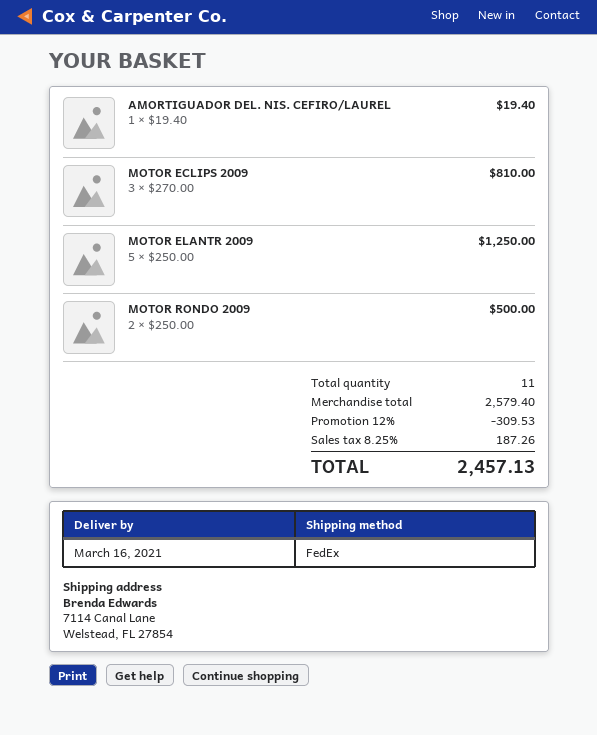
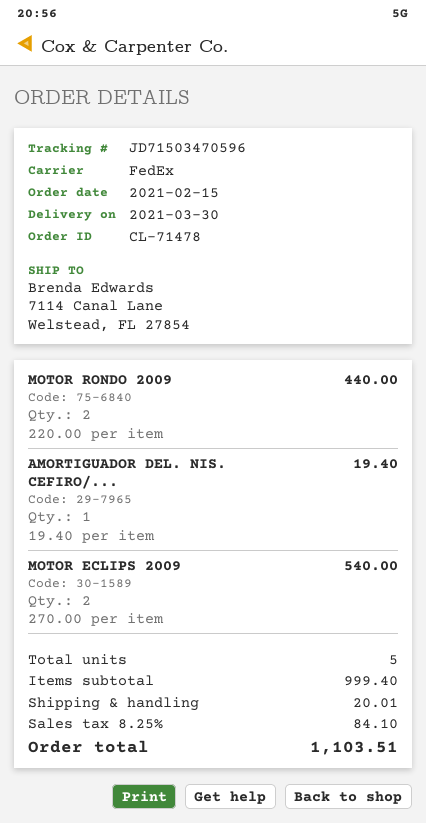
delivery date: 2021-03-16 -> 2021-03-30
MOTOR ECLIPS 2009: 3 x 270.00 = 810.00 -> 2 x 270.00 = 540.00
MOTOR ELANTR 2009: 5 x 250.00 = 1250.00 -> none
MOTOR RONDO 2009: 2 x 250.00 = 500.00 -> 2 x 220.00 = 440.00
total quantity: 11 -> 5
subtotal: 2579.40 -> 999.40
discount: 12% = 309.53 -> none
shipping: none -> 20.01
tax: 8.25% = 187.26 -> 8.25% = 84.10
total: 2457.13 -> 1103.51

